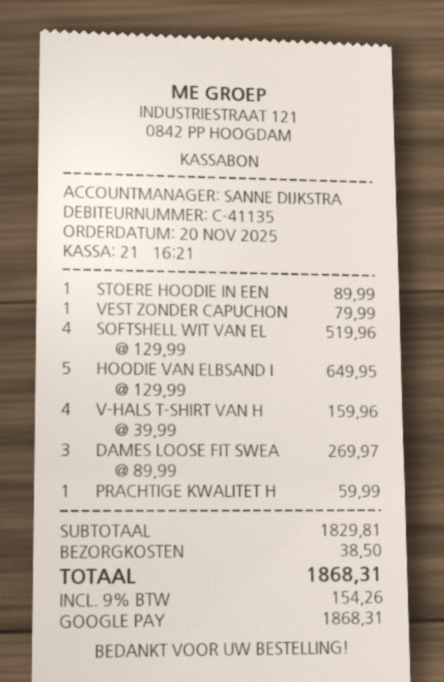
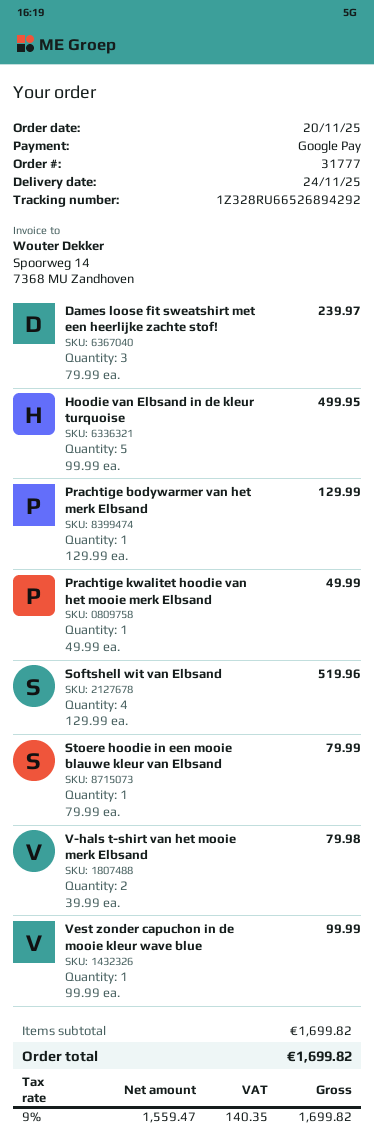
STOERE HOODIE IN EEN: 1 x 89.99 = 89.99 -> 1 x 79.99 = 79.99
VEST ZONDER CAPUCHON: 1 x 79.99 = 79.99 -> 1 x 99.99 = 99.99
HOODIE VAN ELBSAND I: 5 x 129.99 = 649.95 -> 5 x 99.99 = 499.95
V-HALS T-SHIRT VAN H: 4 x 39.99 = 159.96 -> 2 x 39.99 = 79.98
DAMES LOOSE FIT SWEA: 3 x 89.99 = 269.97 -> 3 x 79.99 = 239.97
PRACHTIGE KWALITET H: 1 x 59.99 = 59.99 -> 1 x 49.99 = 49.99
Prachtige bodywarmer van het merk Elbsand: none -> 1 x 129.99 = 129.99
subtotal: 1829.81 -> 1699.82
shipping: 38.50 -> none
tax: 9% = 154.26 -> 9% = 140.35
total: 1868.31 -> 1699.82

